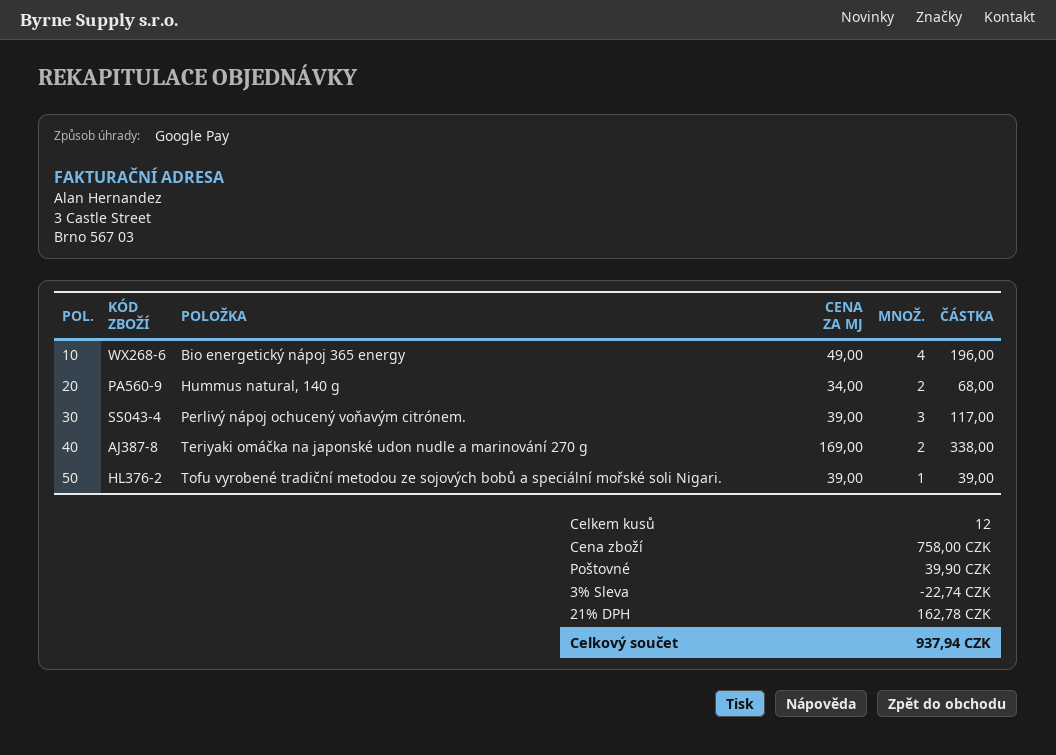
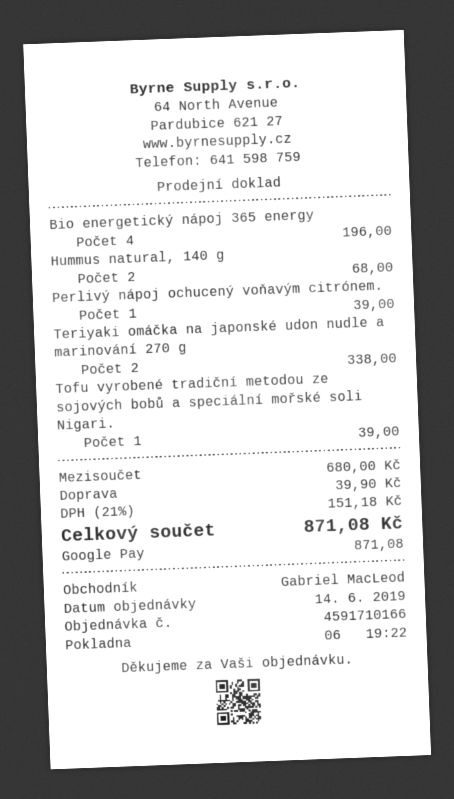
Perlivý nápoj ochucený voňavým citrónem.: 3 for 117.00 -> 1 for 39.00
subtotal: 758.00 -> 680.00
discount: 3% = 22.74 -> none
tax: 21% = 162.78 -> 21% = 151.18
total: 937.94 -> 871.08

